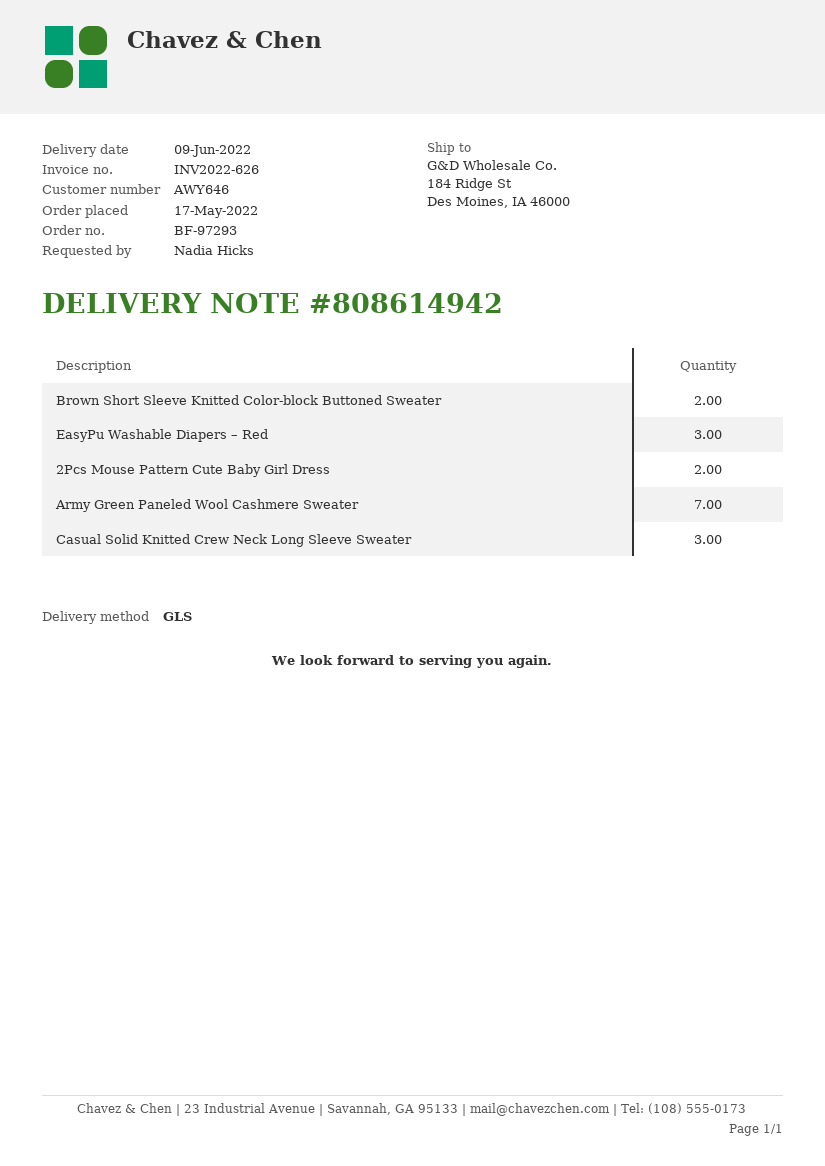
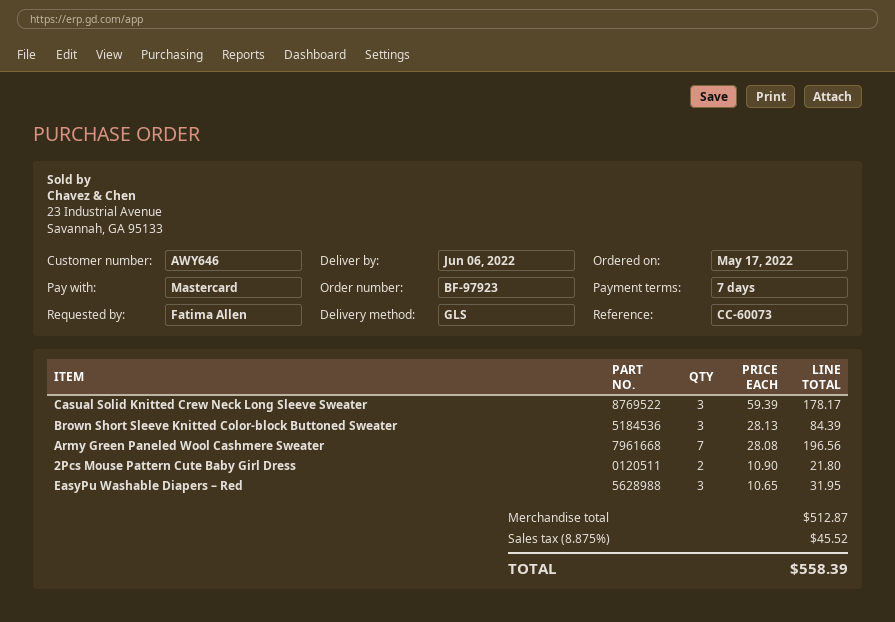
order number: BF-97293 -> BF-97923
delivery date: 2022-06-09 -> 2022-06-06
ordered by: Nadia Hicks -> Fatima Allen
Brown Short Sleeve Knitted Color-block Buttoned Sweater: 2 -> 3

